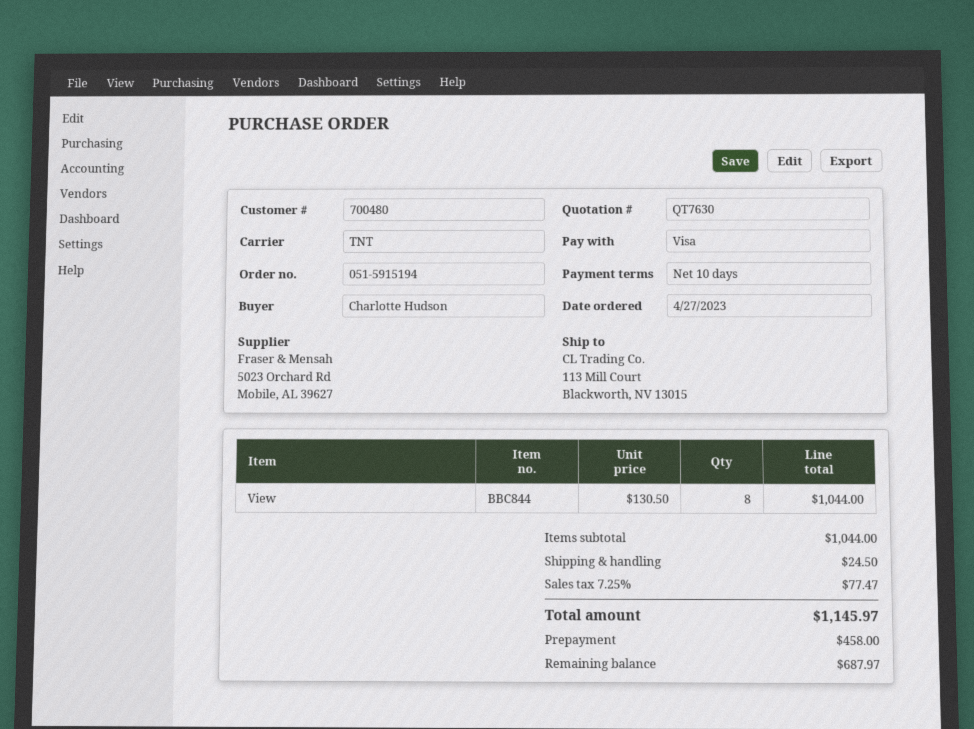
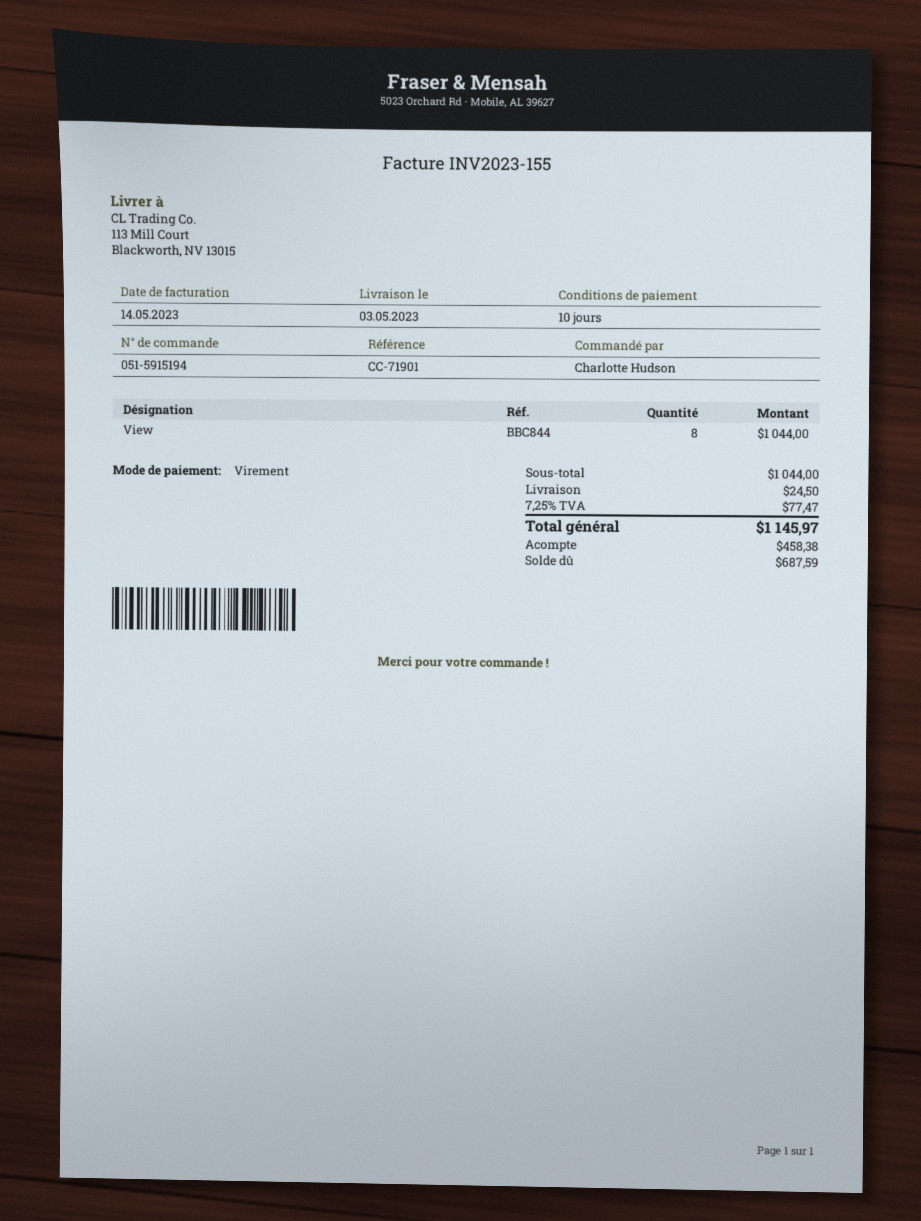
payment method: Visa -> bank transfer
deposit: 458.00 -> 458.38
balance: 687.97 -> 687.59

